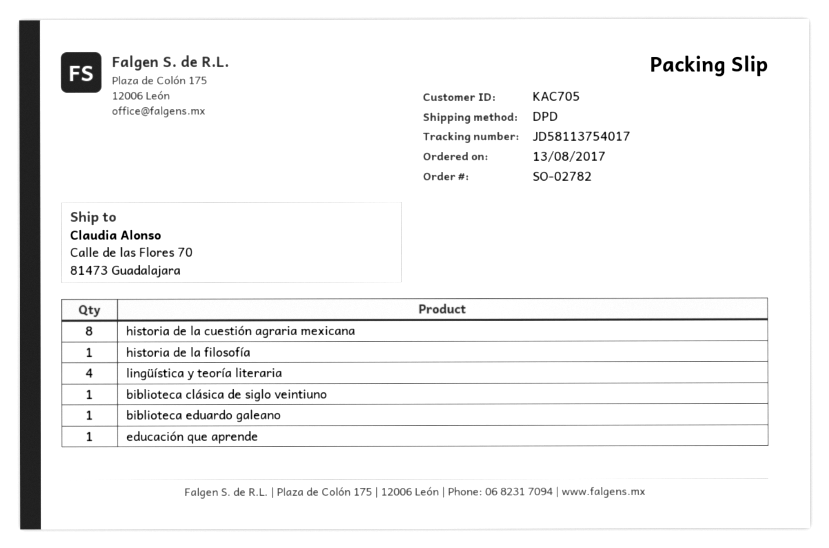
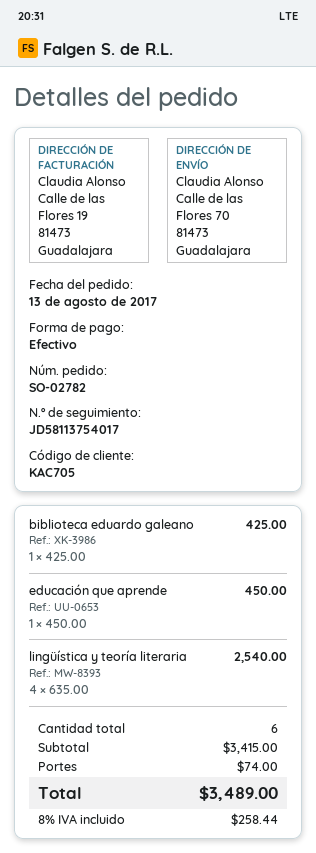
historia de la cuestión agraria mexicana: 8 -> none
historia de la filosofía: 1 -> none
biblioteca clásica de siglo veintiuno: 1 -> none

